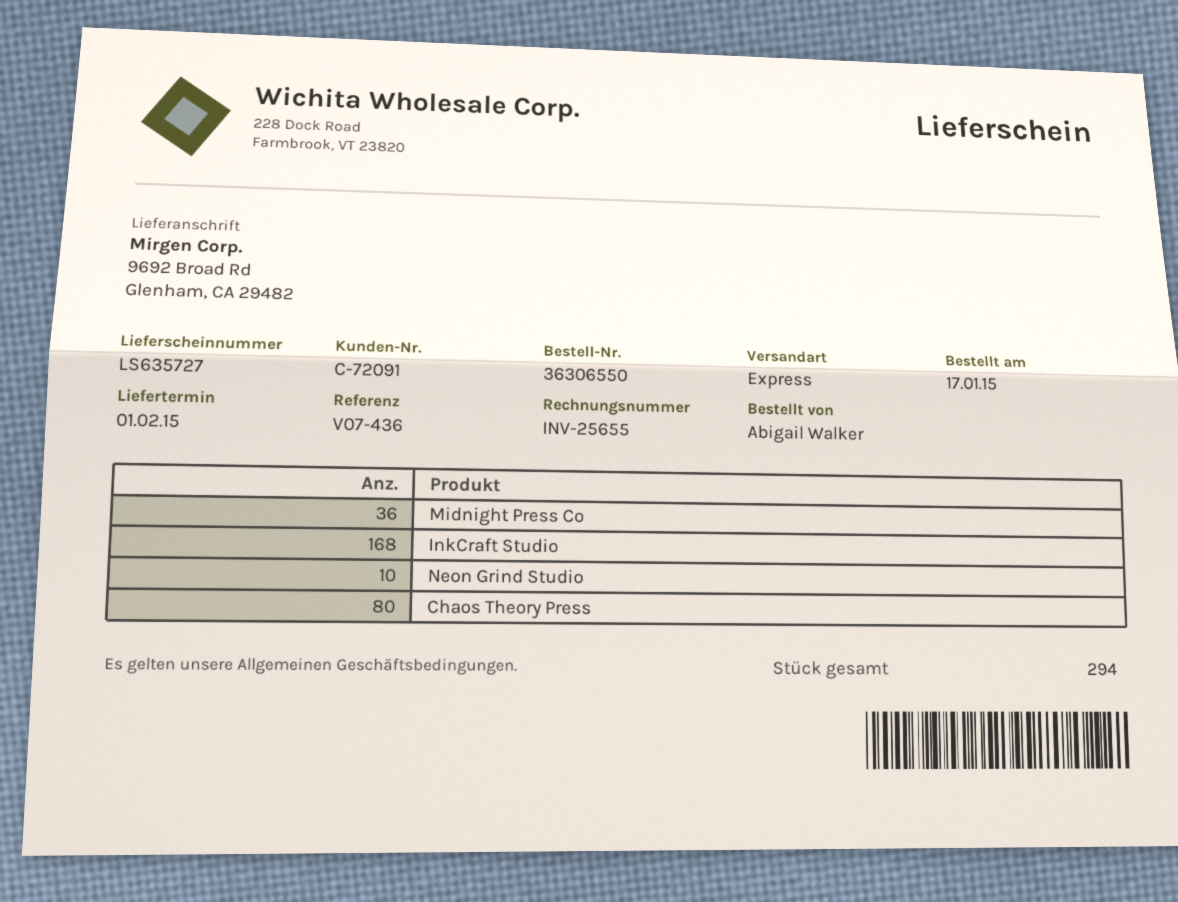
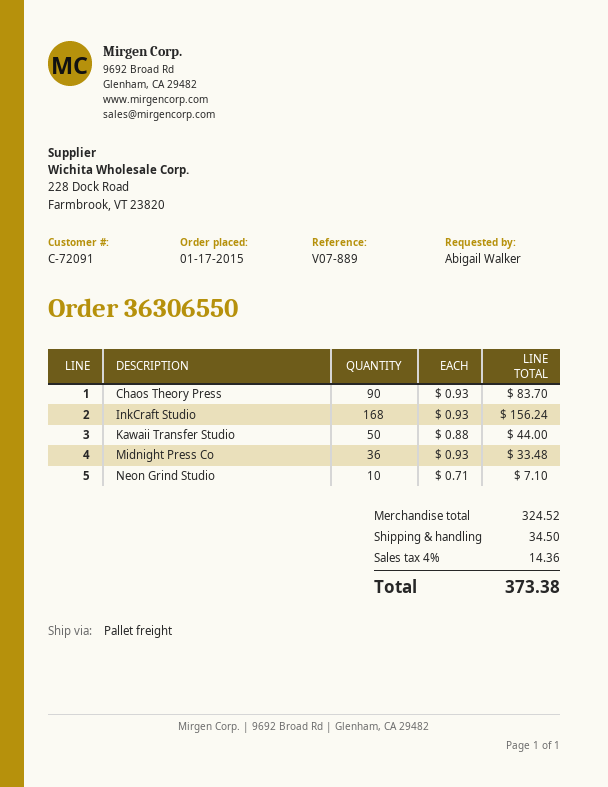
reference: V07-436 -> V07-889
shipping method: express -> pallet freight
Chaos Theory Press: 80 -> 90
Kawaii Transfer Studio: none -> 50

